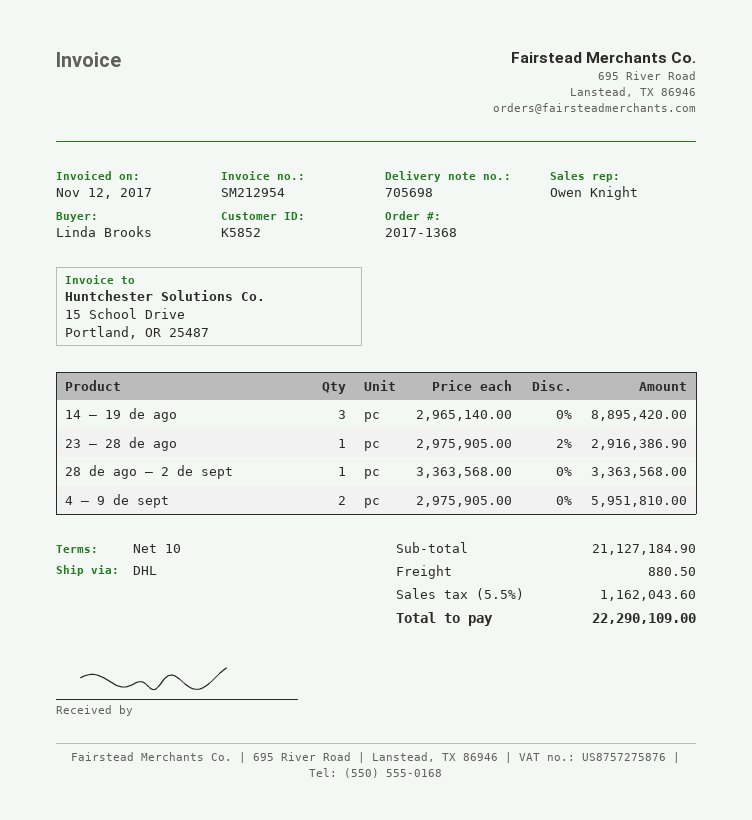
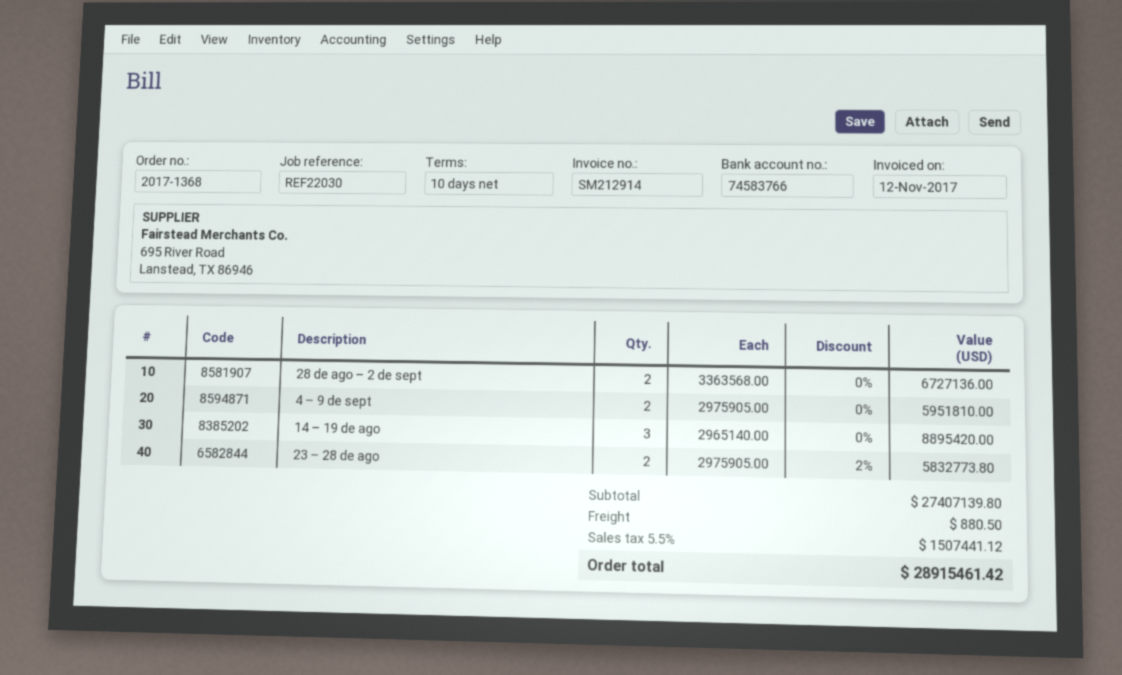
invoice number: SM212954 -> SM212914
23 – 28 de ago: 1 x 2975905.00 - 2% = 2916386.90 -> 2 x 2975905.00 - 2% = 5832773.80
28 de ago – 2 de sept: 1 x 3363568.00 = 3363568.00 -> 2 x 3363568.00 = 6727136.00
subtotal: 21127184.90 -> 27407139.80
tax: 5.5% = 1162043.60 -> 5.5% = 1507441.12
total: 22290109.00 -> 28915461.42

